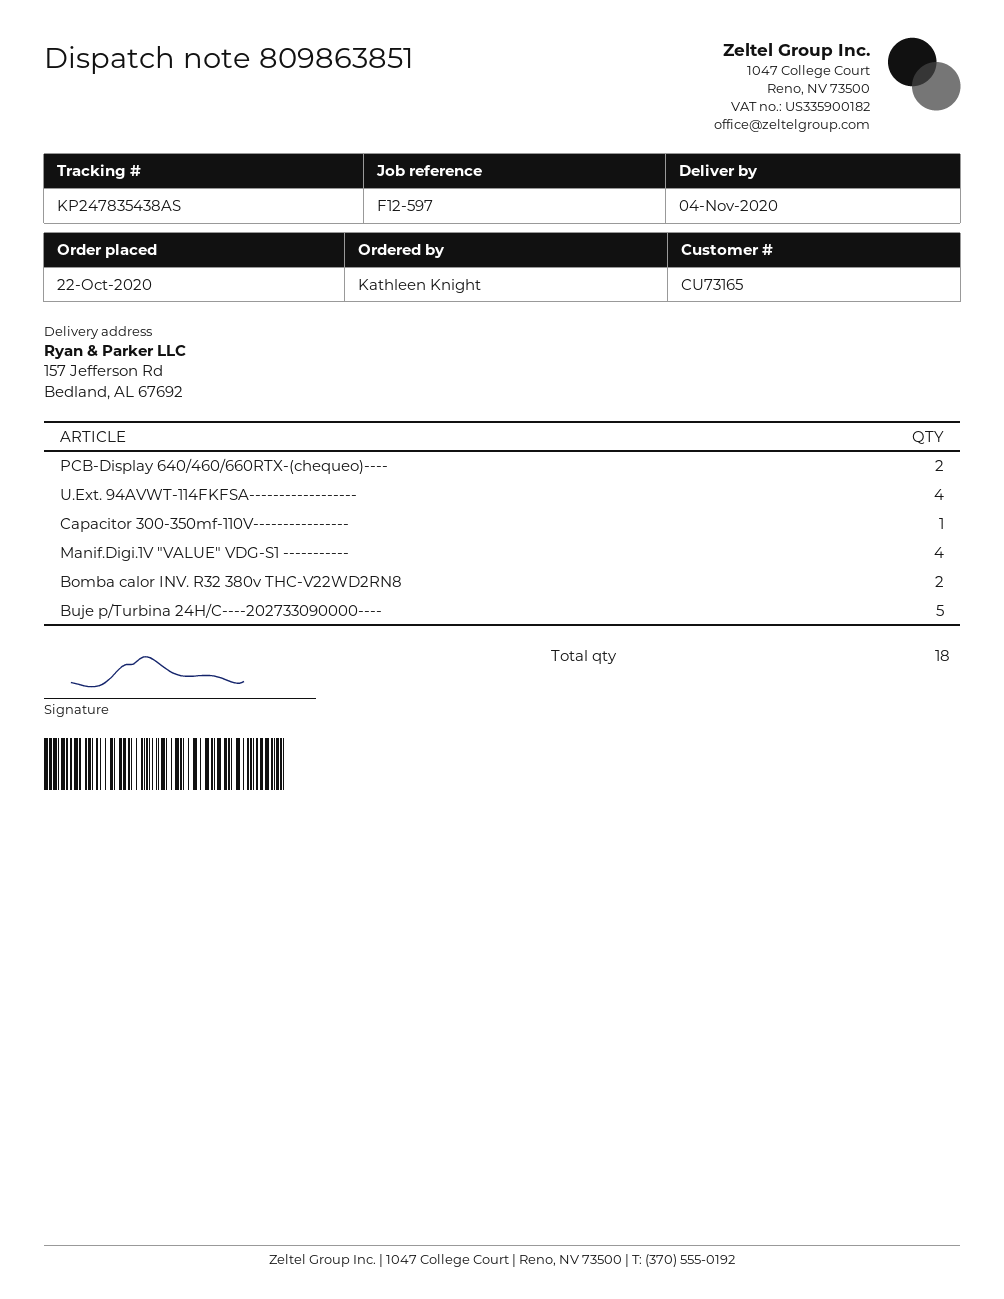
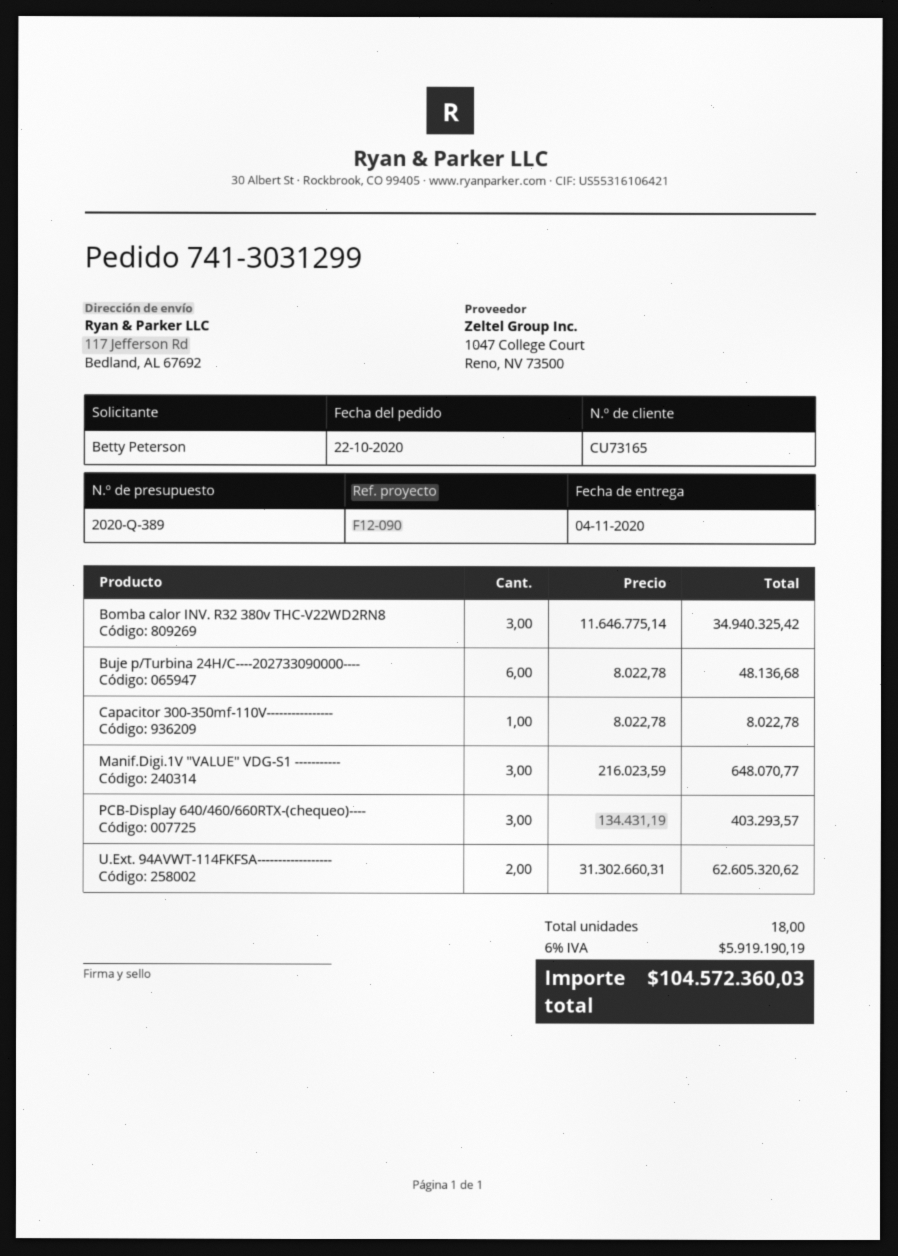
reference: F12-597 -> F12-090
ordered by: Kathleen Knight -> Betty Peterson
ship to: 157 Jefferson Rd, Bedland, AL 67692 -> 117 Jefferson Rd, Bedland, AL 67692
PCB-Display 640/460/660RTX-(chequeo)----: 2 -> 3
U.Ext. 94AVWT-114FKFSA------------------: 4 -> 2
Manif.Digi.1V "VALUE" VDG-S1 -----------: 4 -> 3
Bomba calor INV. R32 380v THC-V22WD2RN8: 2 -> 3
Buje p/Turbina 24H/C----202733090000----: 5 -> 6

